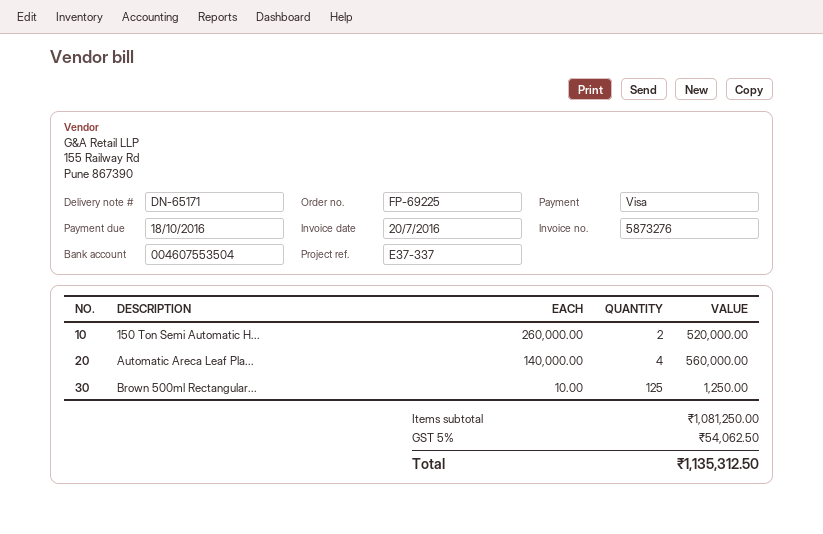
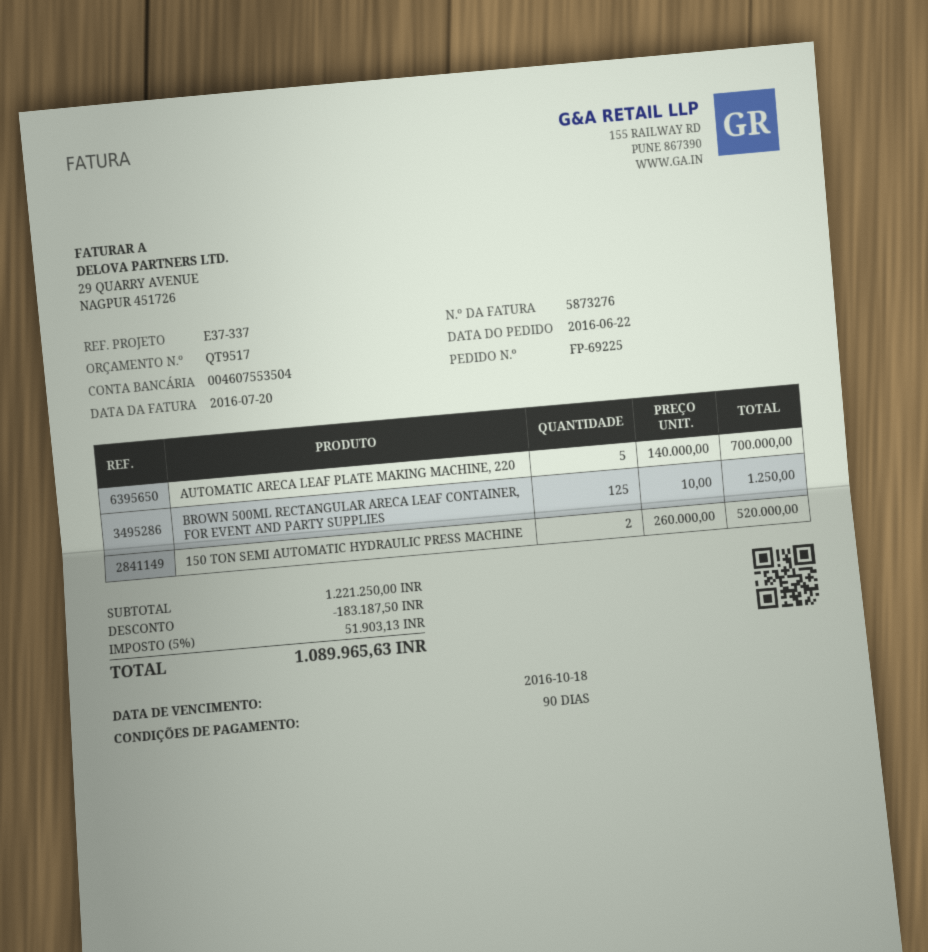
Automatic Areca Leaf Pla...: 4 x 140000.00 = 560000.00 -> 5 x 140000.00 = 700000.00
subtotal: 1081250.00 -> 1221250.00
discount: none -> 183187.50
tax: 5% = 54062.50 -> 5% = 51903.13
total: 1135312.50 -> 1089965.63

